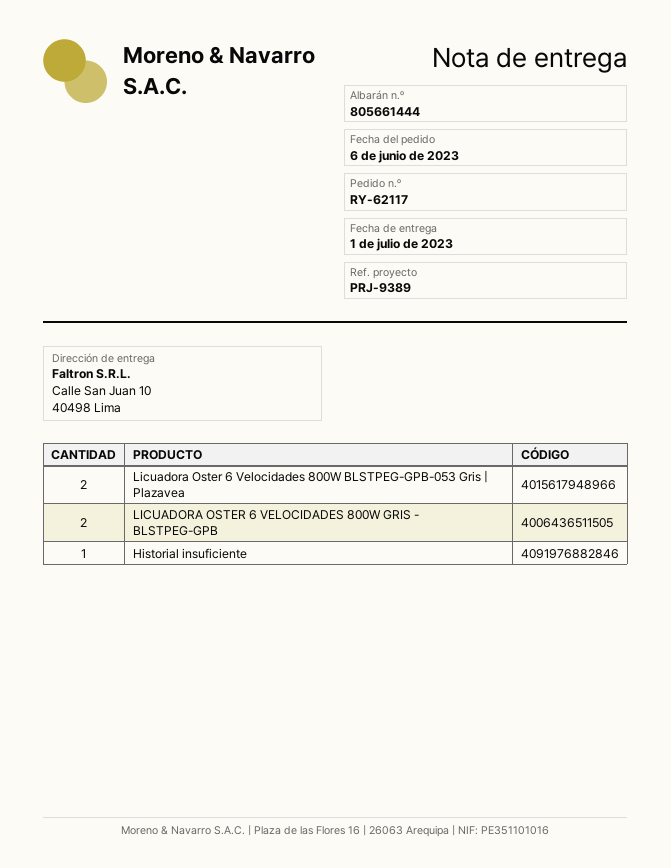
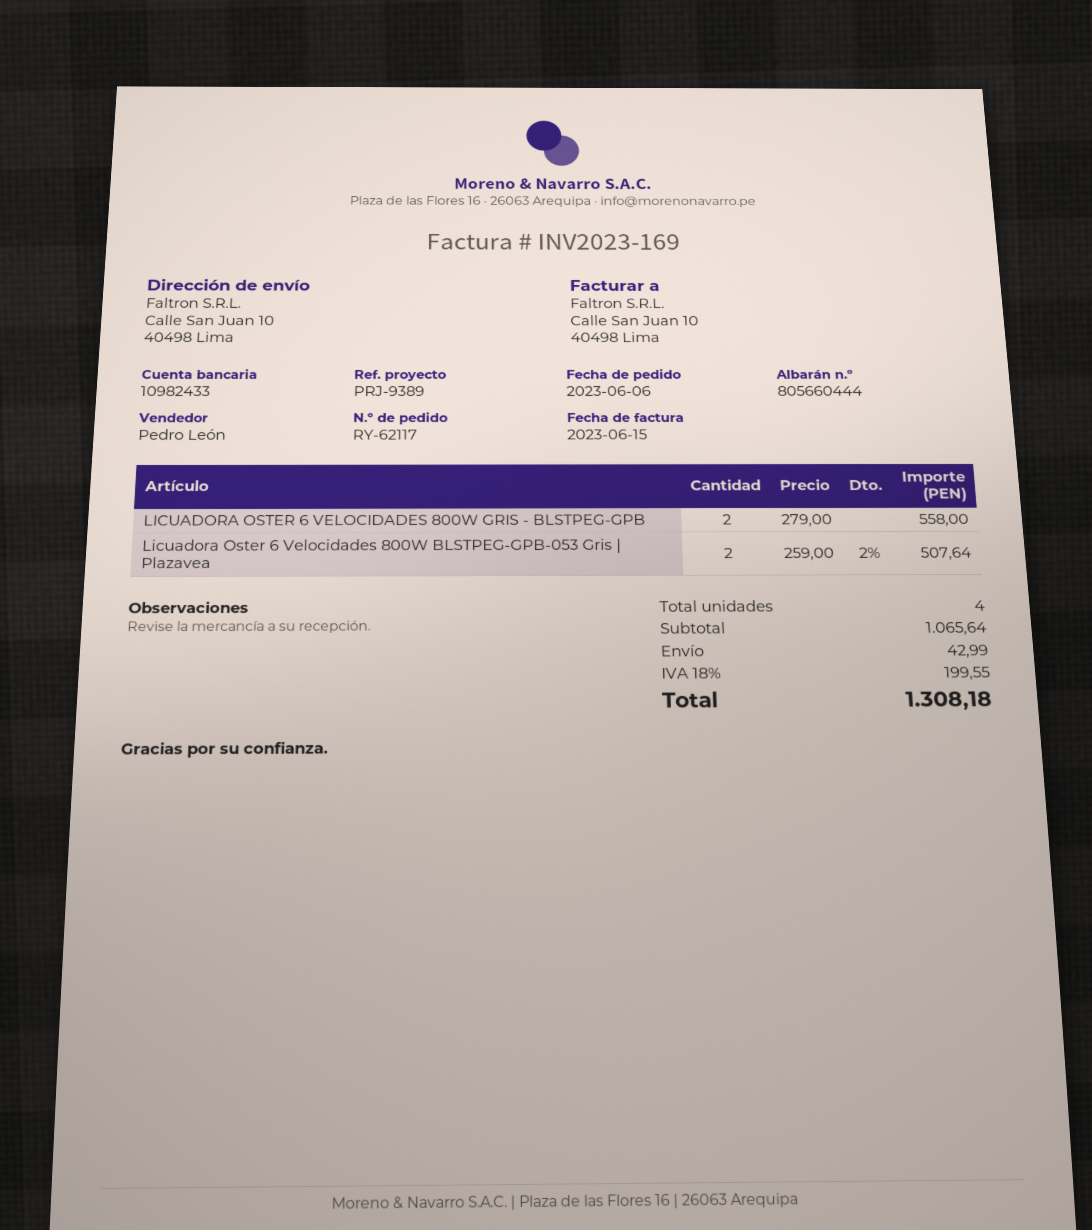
delivery note number: 805661444 -> 805660444
Historial insuficiente: 1 -> none

